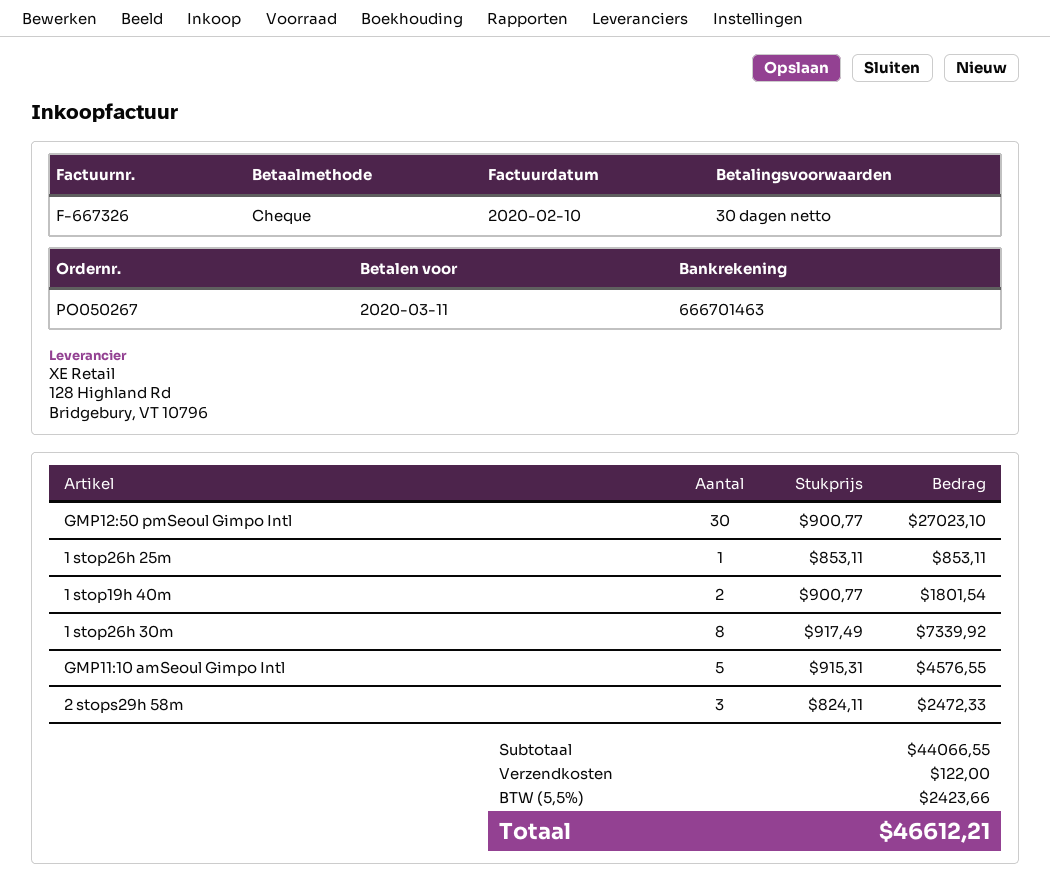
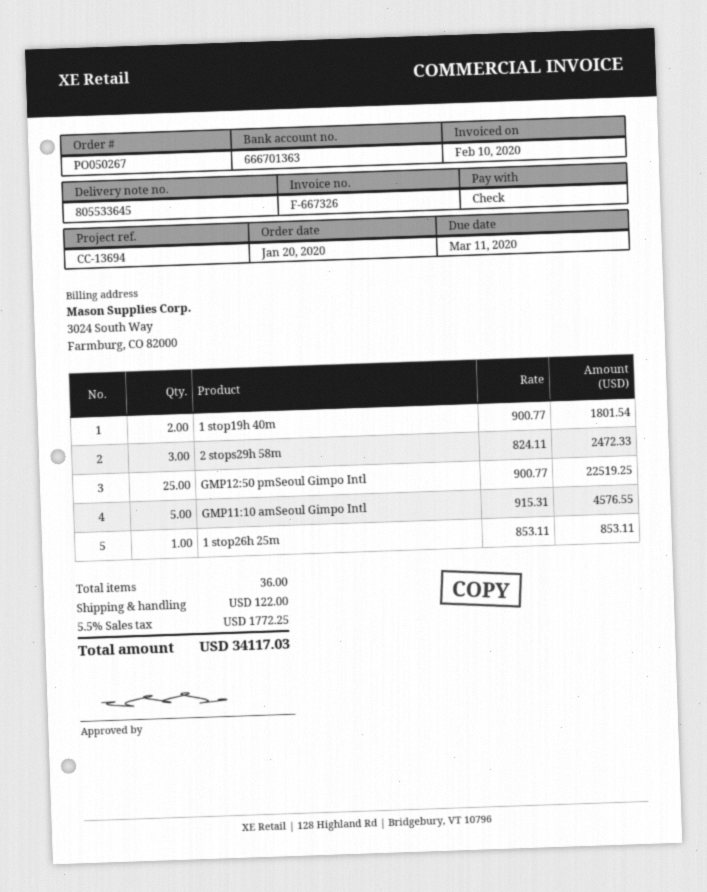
bank account: 666701463 -> 666701363
GMP12:50 pmSeoul Gimpo Intl: 30 x 900.77 = 27023.10 -> 25 x 900.77 = 22519.25
1 stop26h 30m: 8 x 917.49 = 7339.92 -> none
tax: 5.5% = 2423.66 -> 5.5% = 1772.25
total: 46612.21 -> 34117.03

